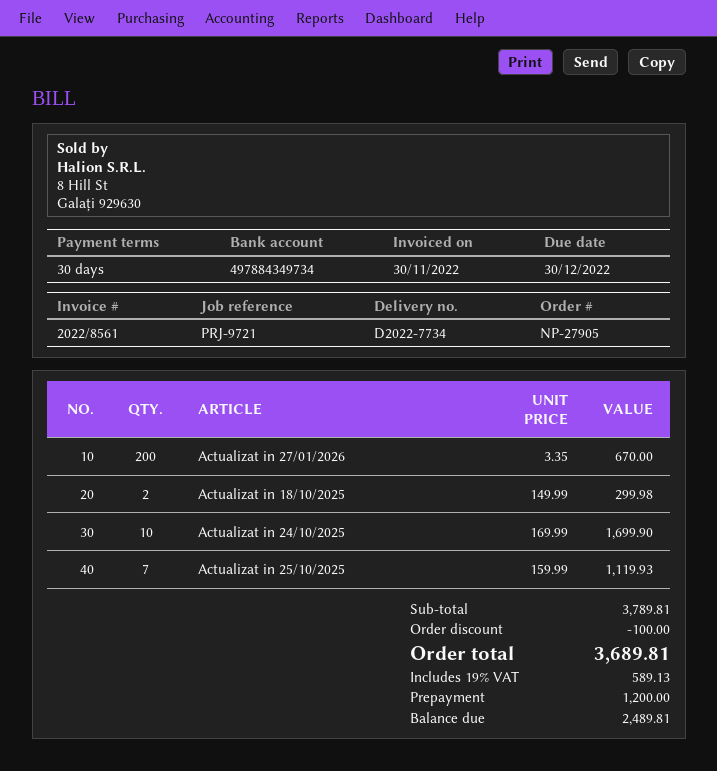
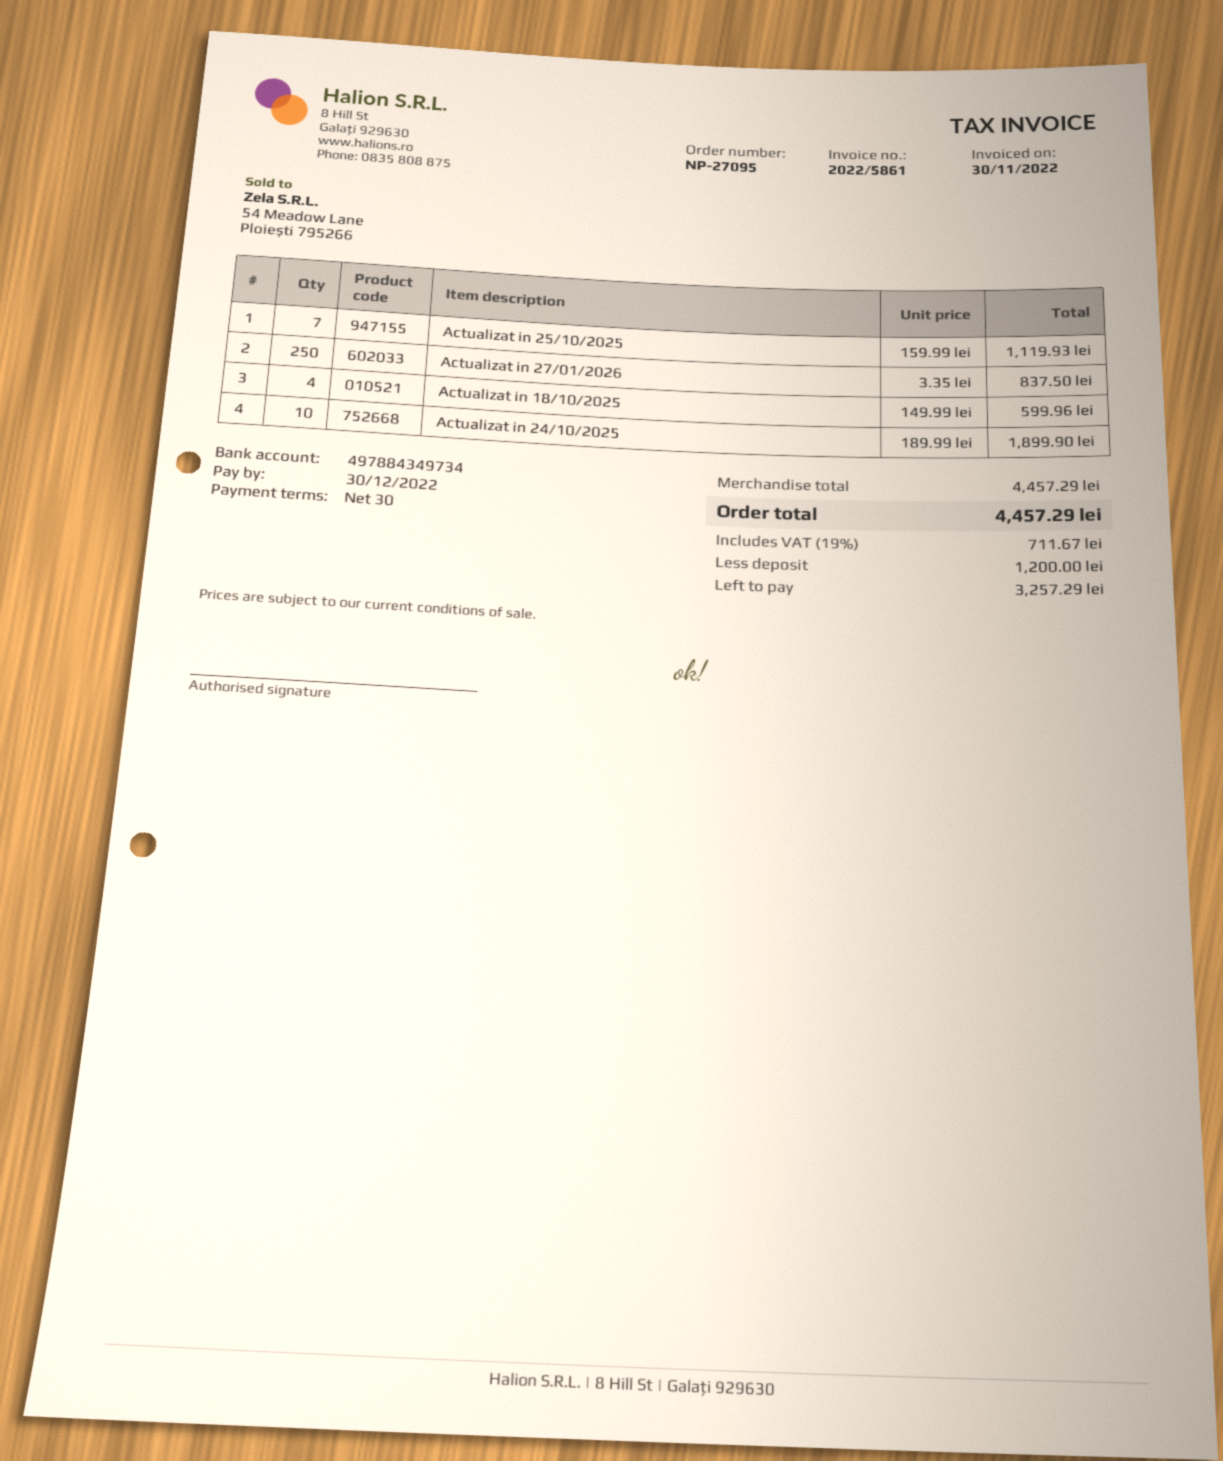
order number: NP-27905 -> NP-27095
invoice number: 2022/8561 -> 2022/5861
Actualizat in 27/01/2026: 200 x 3.35 = 670.00 -> 250 x 3.35 = 837.50
Actualizat in 18/10/2025: 2 x 149.99 = 299.98 -> 4 x 149.99 = 599.96
Actualizat in 24/10/2025: 10 x 169.99 = 1699.90 -> 10 x 189.99 = 1899.90
subtotal: 3789.81 -> 4457.29
discount: 100.00 -> none
tax: 19% = 589.13 -> 19% = 711.67
total: 3689.81 -> 4457.29
balance: 2489.81 -> 3257.29

